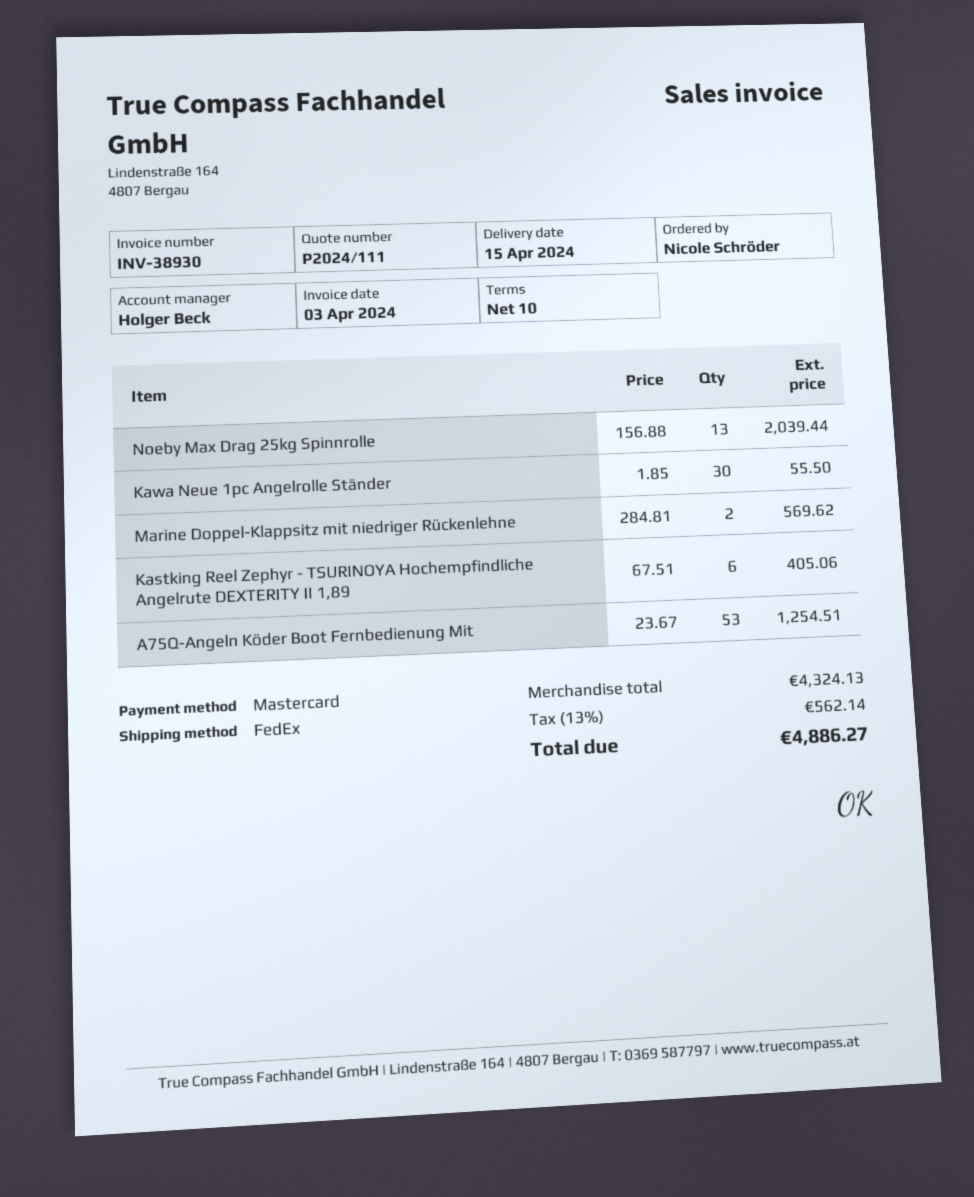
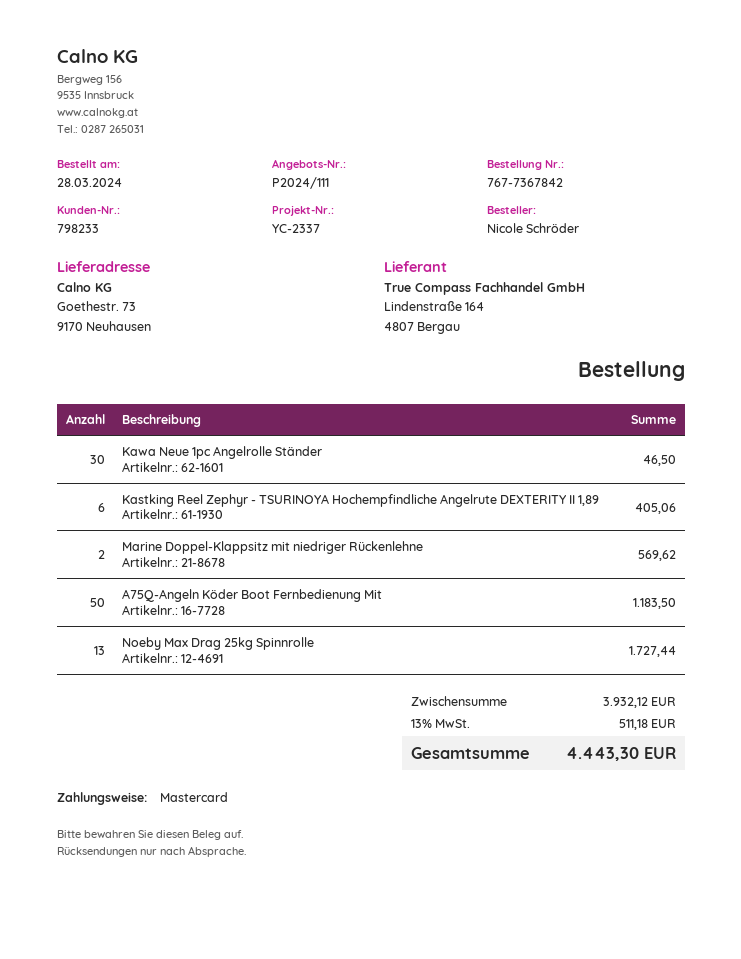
Noeby Max Drag 25kg Spinnrolle: 13 for 2039.44 -> 13 for 1727.44
Kawa Neue 1pc Angelrolle Ständer: 30 for 55.50 -> 30 for 46.50
A75Q-Angeln Köder Boot Fernbedienung Mit: 53 for 1254.51 -> 50 for 1183.50
subtotal: 4324.13 -> 3932.12
tax: 13% = 562.14 -> 13% = 511.18
total: 4886.27 -> 4443.30

